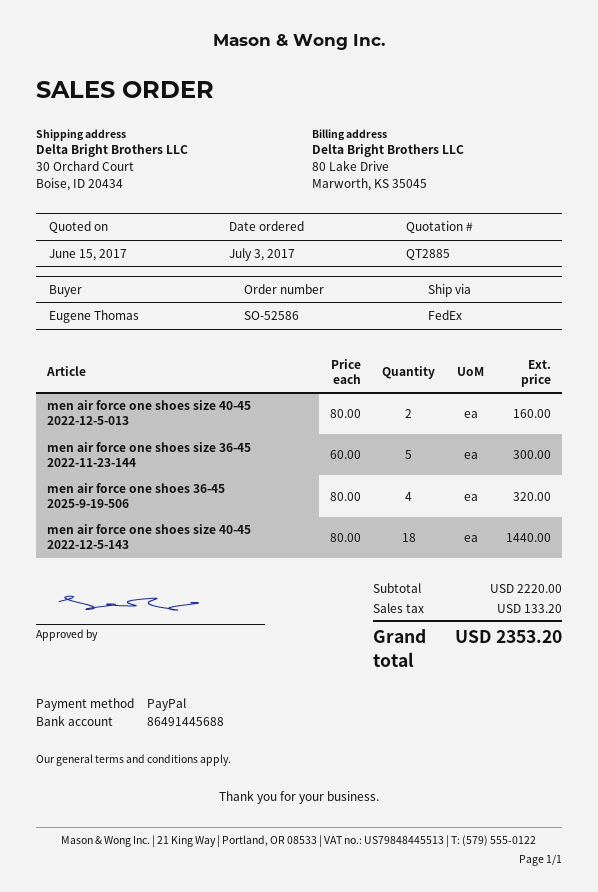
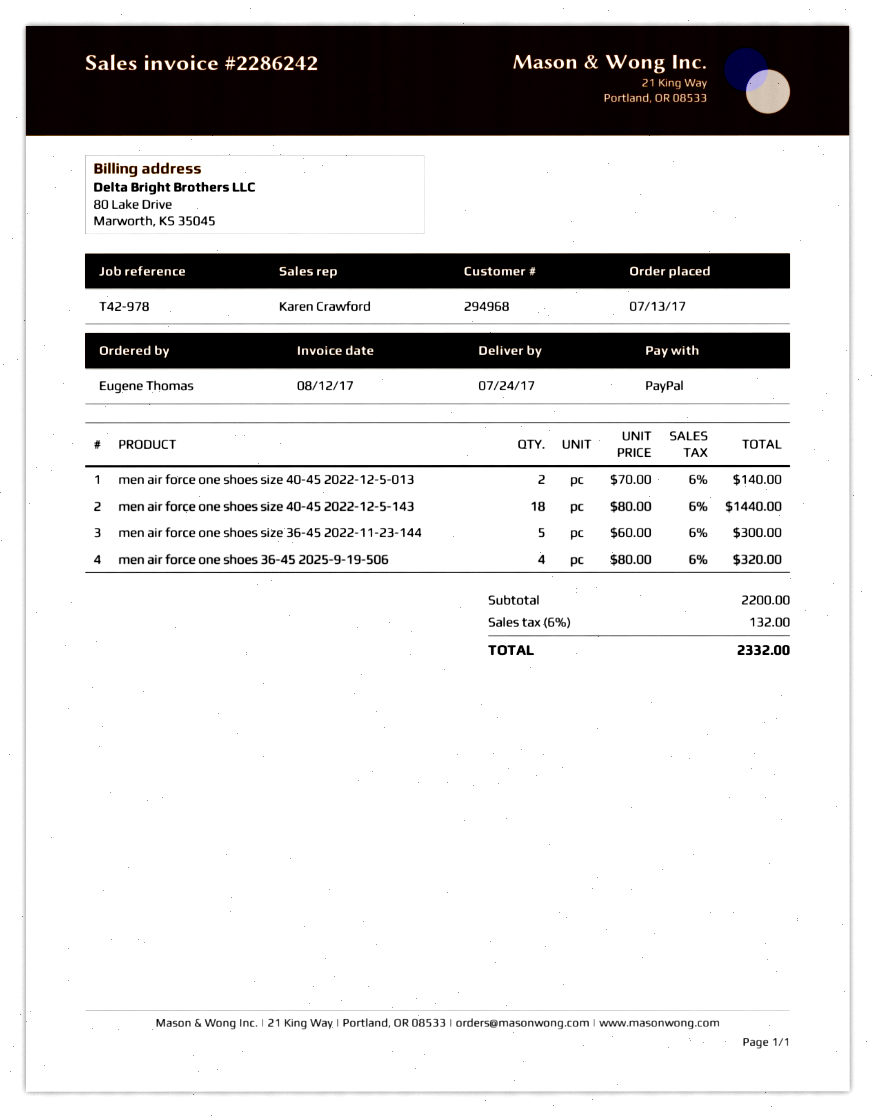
order date: 2017-07-03 -> 2017-07-13
men air force one shoes size 40-45 2022-12-5-013: 2 x 80.00 = 160.00 -> 2 x 70.00 = 140.00
subtotal: 2220.00 -> 2200.00
tax: 133.20 -> 132.00
total: 2353.20 -> 2332.00

